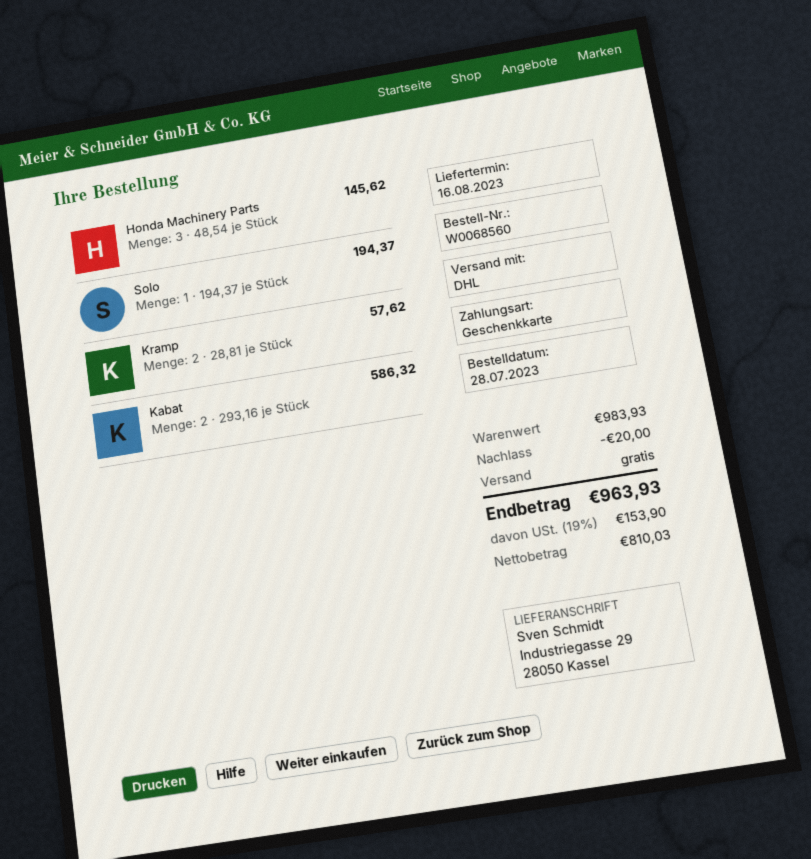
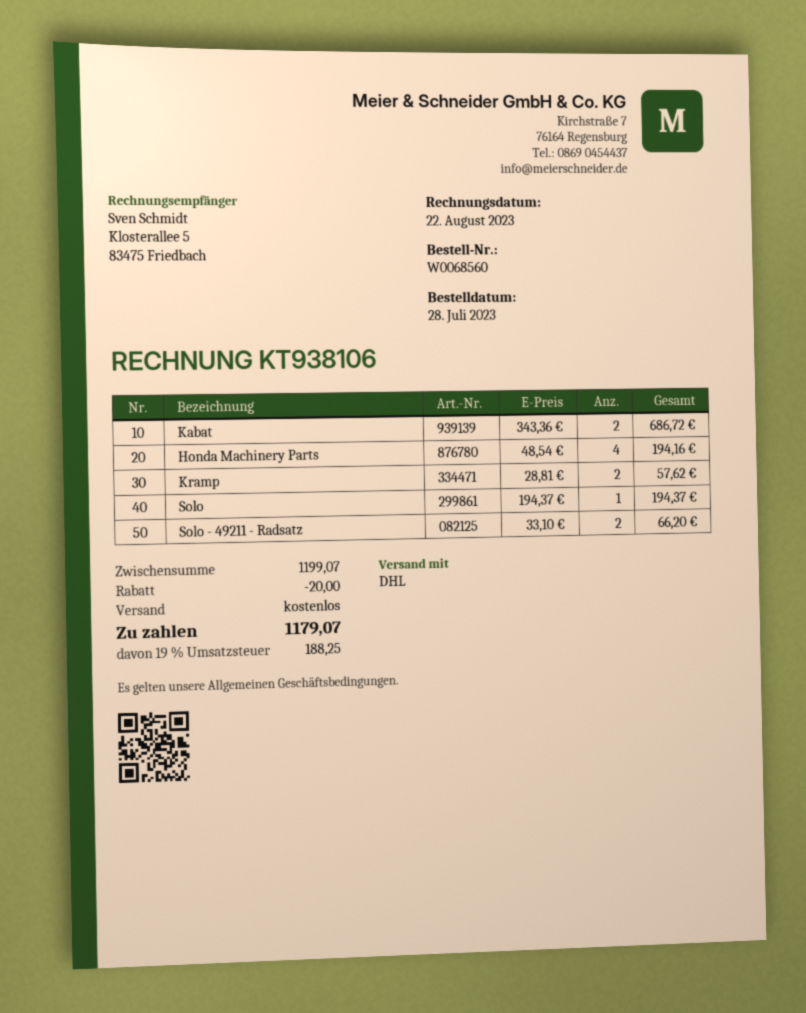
Honda Machinery Parts: 3 x 48.54 = 145.62 -> 4 x 48.54 = 194.16
Kabat: 2 x 293.16 = 586.32 -> 2 x 343.36 = 686.72
Solo - 49211 - Radsatz: none -> 2 x 33.10 = 66.20
subtotal: 983.93 -> 1199.07
tax: 19% = 153.90 -> 19% = 188.25
total: 963.93 -> 1179.07

